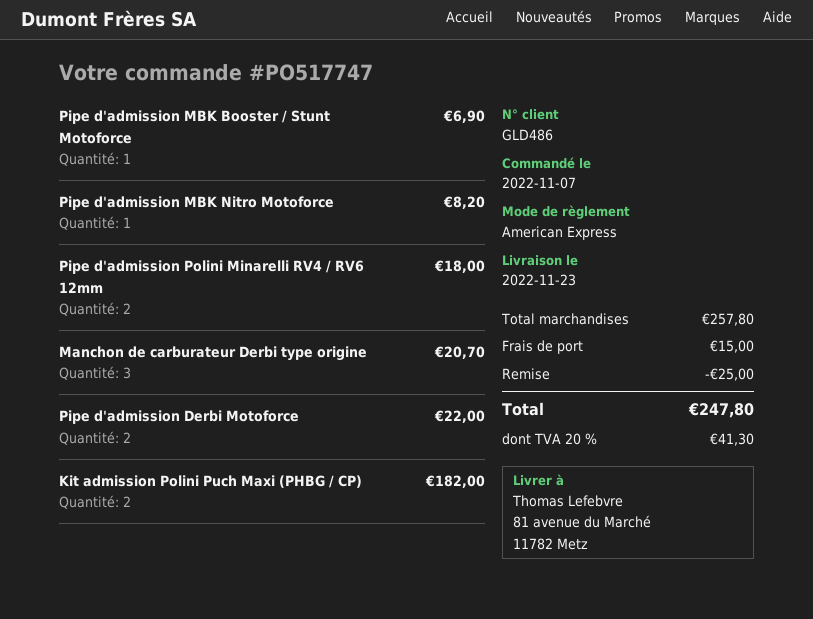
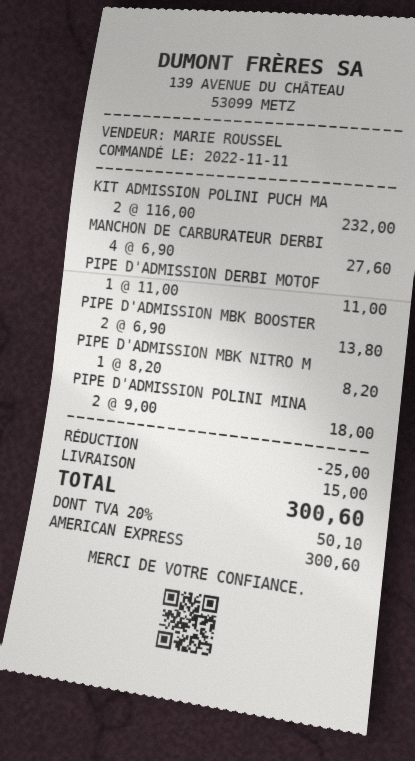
order date: 2022-11-07 -> 2022-11-11
Pipe d'admission MBK Booster / Stunt Motoforce: 1 for 6.90 -> 2 for 13.80
Manchon de carburateur Derbi type origine: 3 for 20.70 -> 4 for 27.60
Pipe d'admission Derbi Motoforce: 2 for 22.00 -> 1 for 11.00
Kit admission Polini Puch Maxi (PHBG / CP): 2 for 182.00 -> 2 for 232.00
tax: 20% = 41.30 -> 20% = 50.10
total: 247.80 -> 300.60

